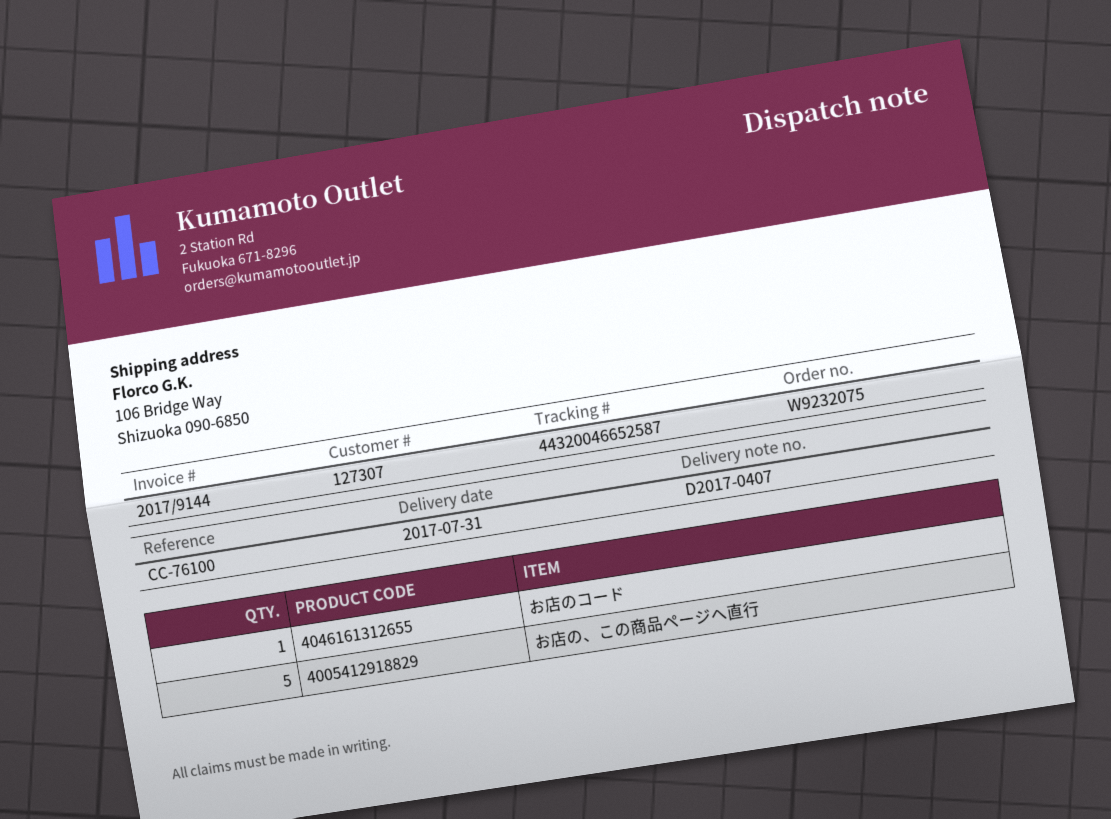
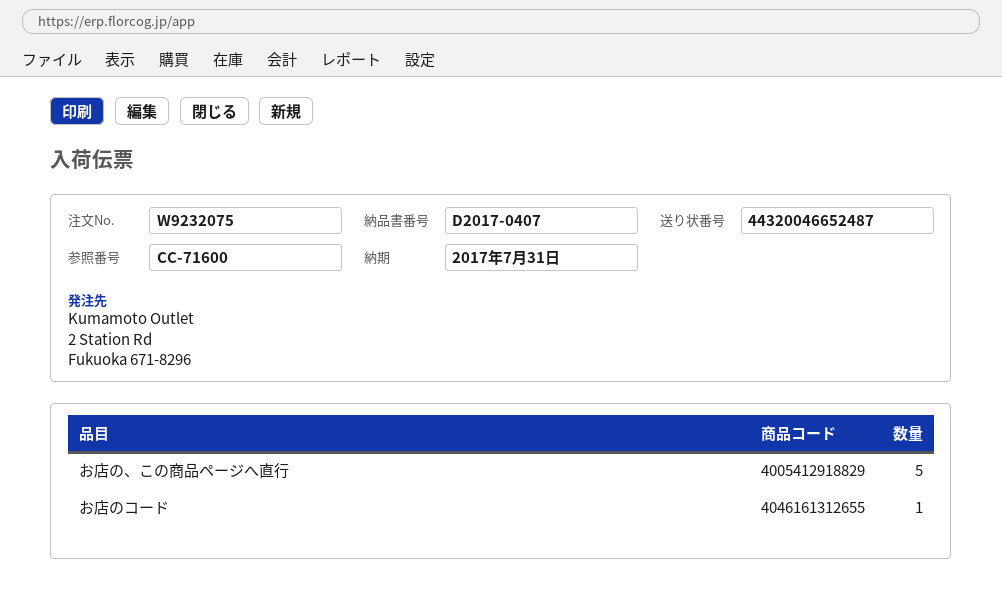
reference: CC-76100 -> CC-71600
tracking number: 44320046652587 -> 44320046652487

